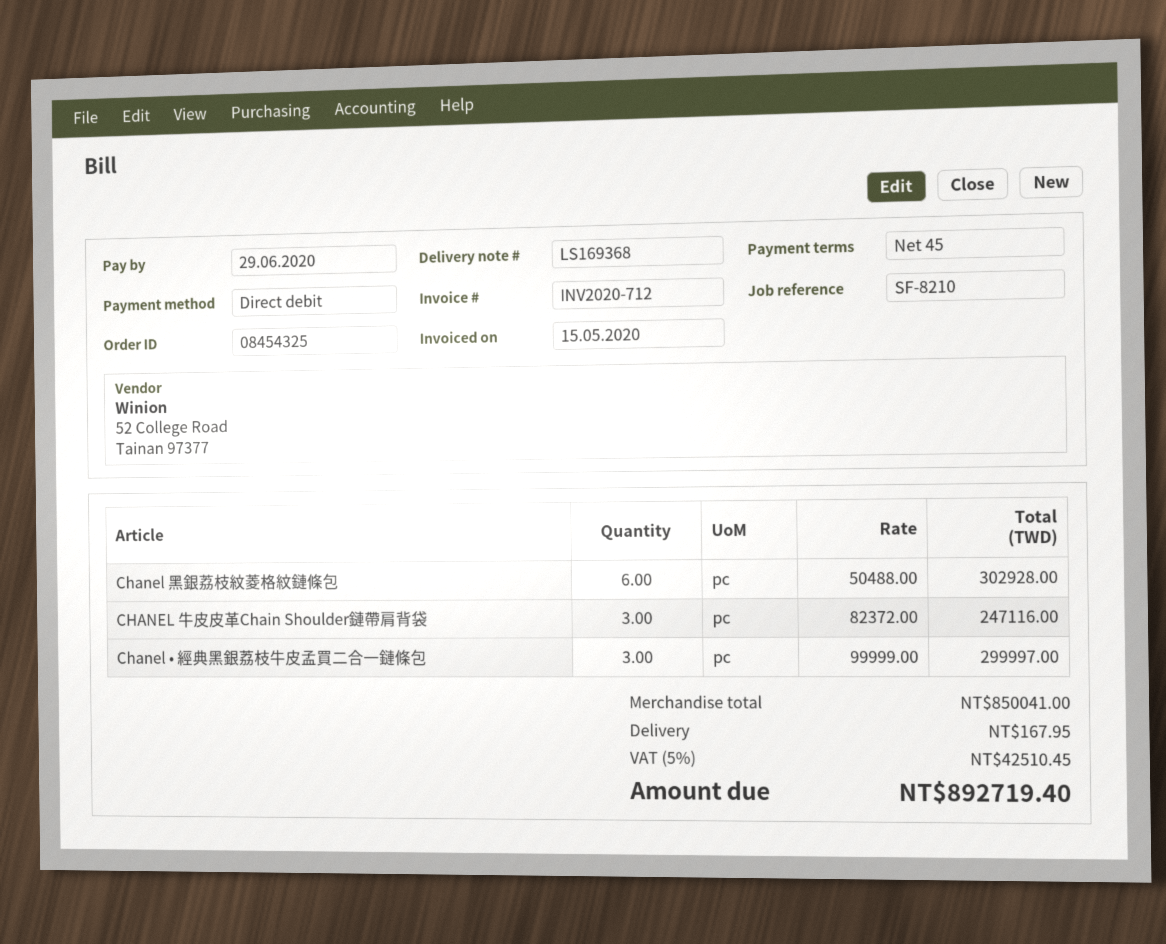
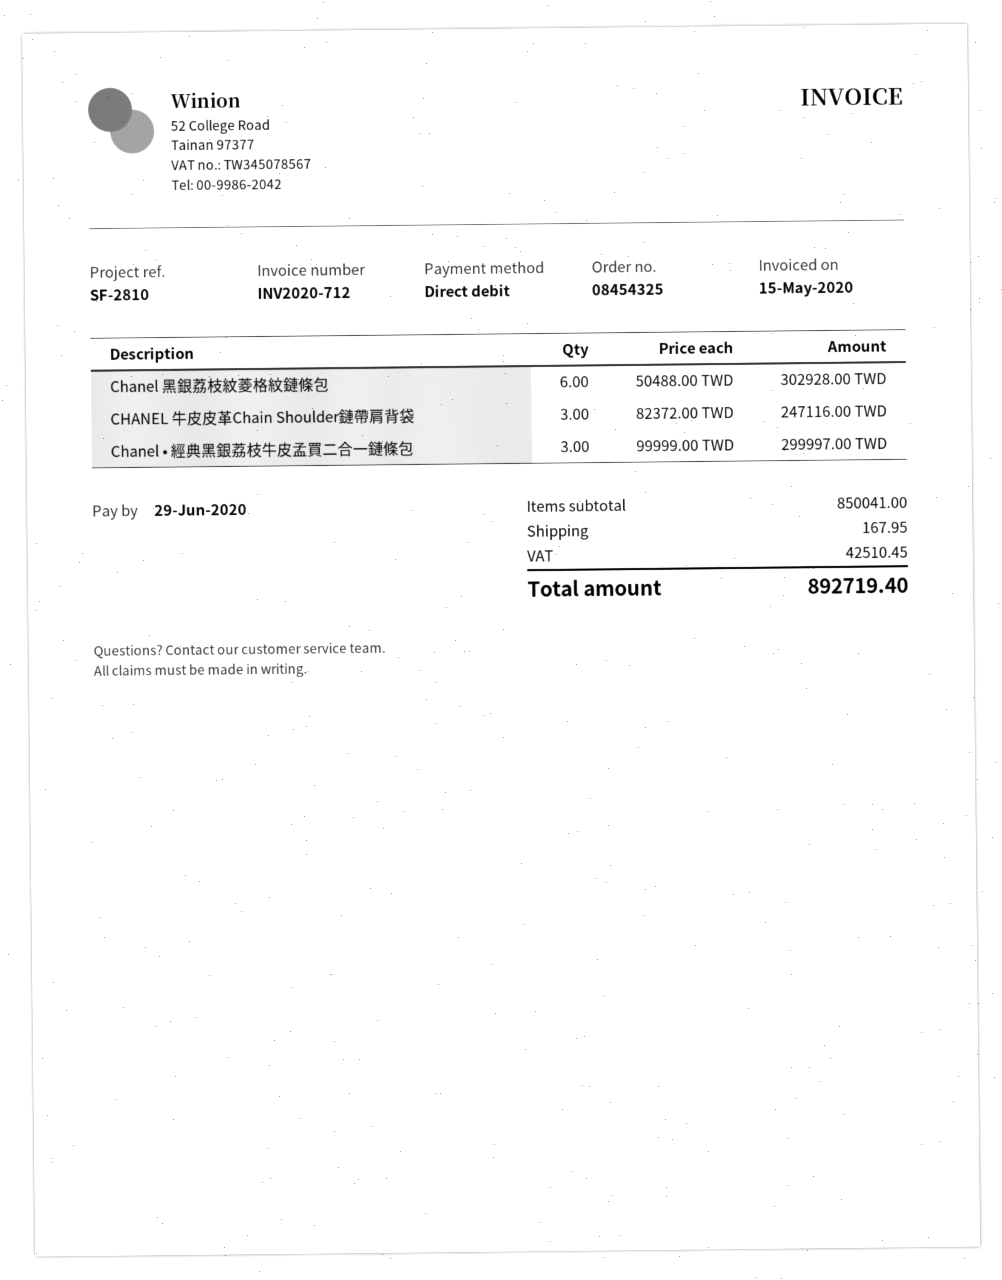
reference: SF-8210 -> SF-2810

